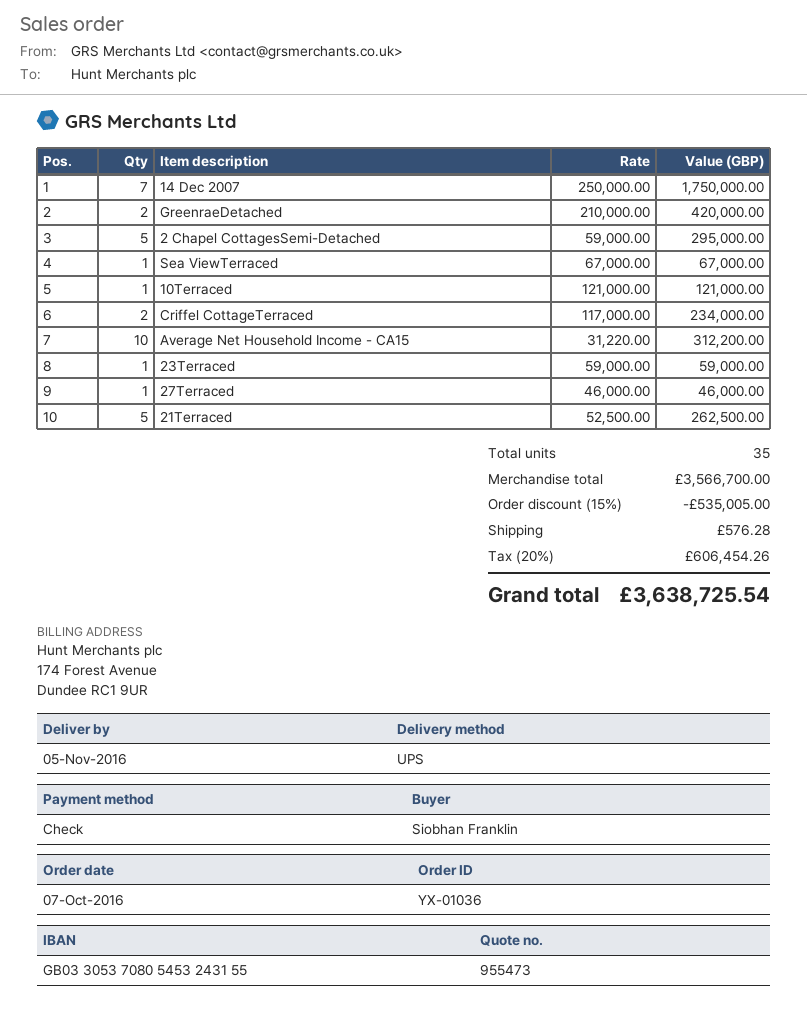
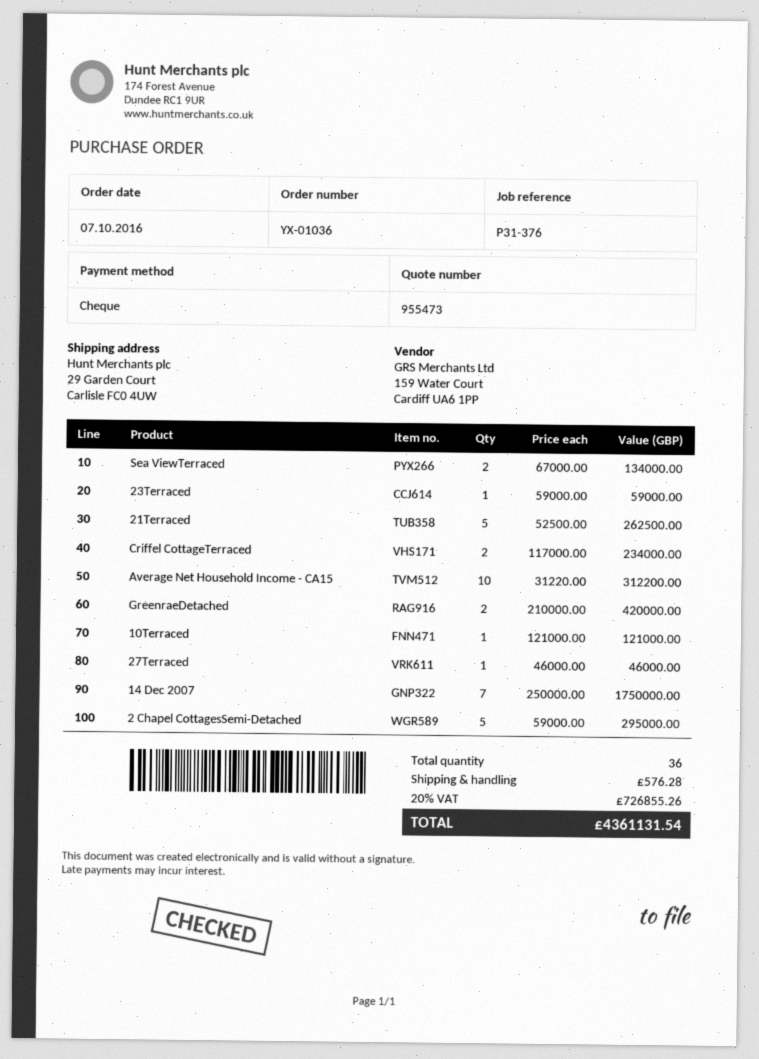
Sea ViewTerraced: 1 x 67000.00 = 67000.00 -> 2 x 67000.00 = 134000.00
total quantity: 35 -> 36
discount: 15% = 535005.00 -> none
tax: 20% = 606454.26 -> 20% = 726855.26
total: 3638725.54 -> 4361131.54

